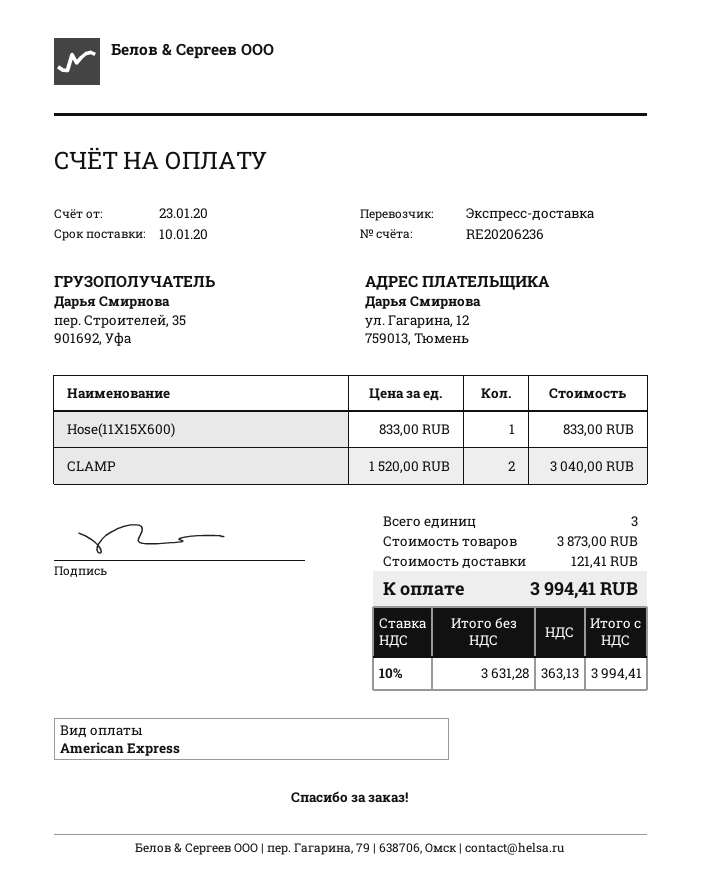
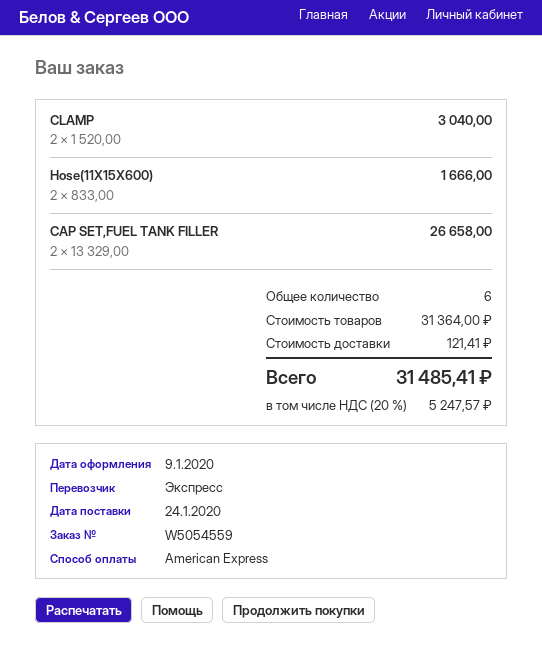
delivery date: 2020-01-10 -> 2020-01-24
Hose(11X15X600): 1 x 833.00 = 833.00 -> 2 x 833.00 = 1666.00
CAP SET,FUEL TANK FILLER: none -> 2 x 13329.00 = 26658.00
total quantity: 3 -> 6
subtotal: 3873.00 -> 31364.00
tax: 10% = 363.13 -> 20% = 5247.57
total: 3994.41 -> 31485.41

